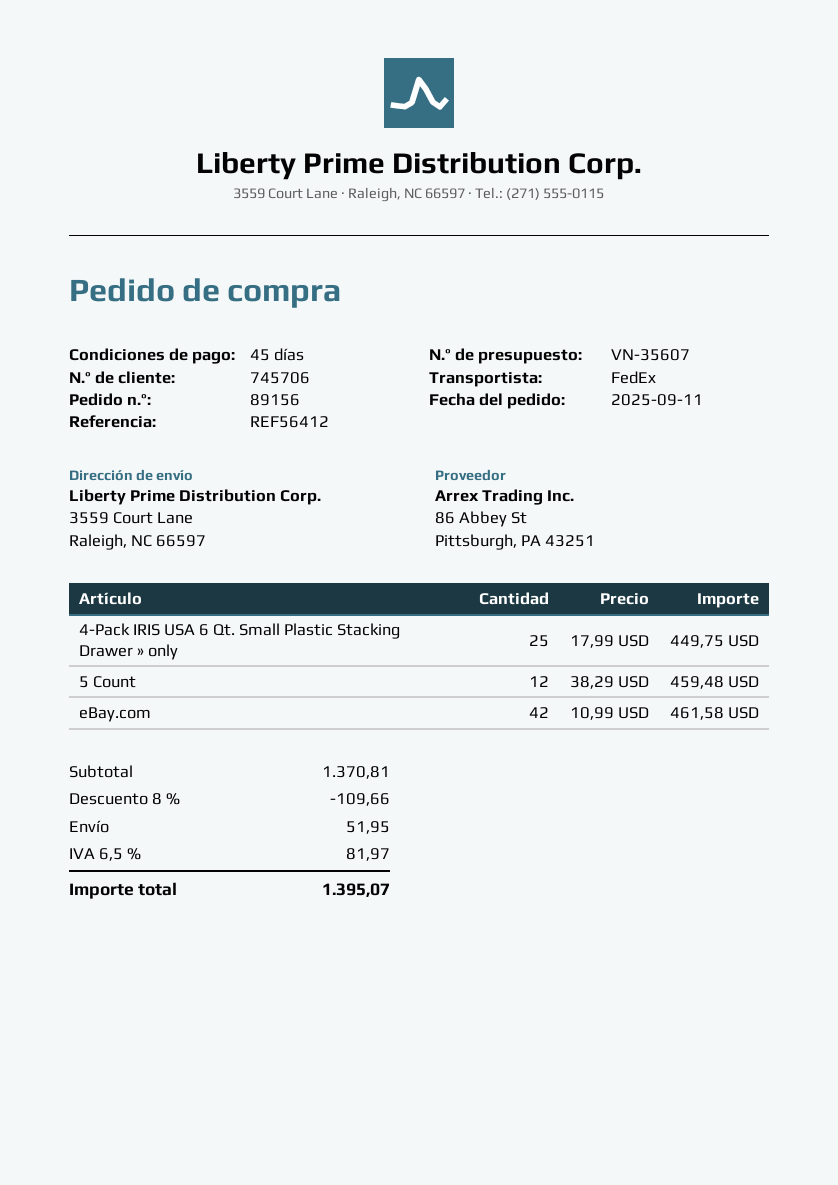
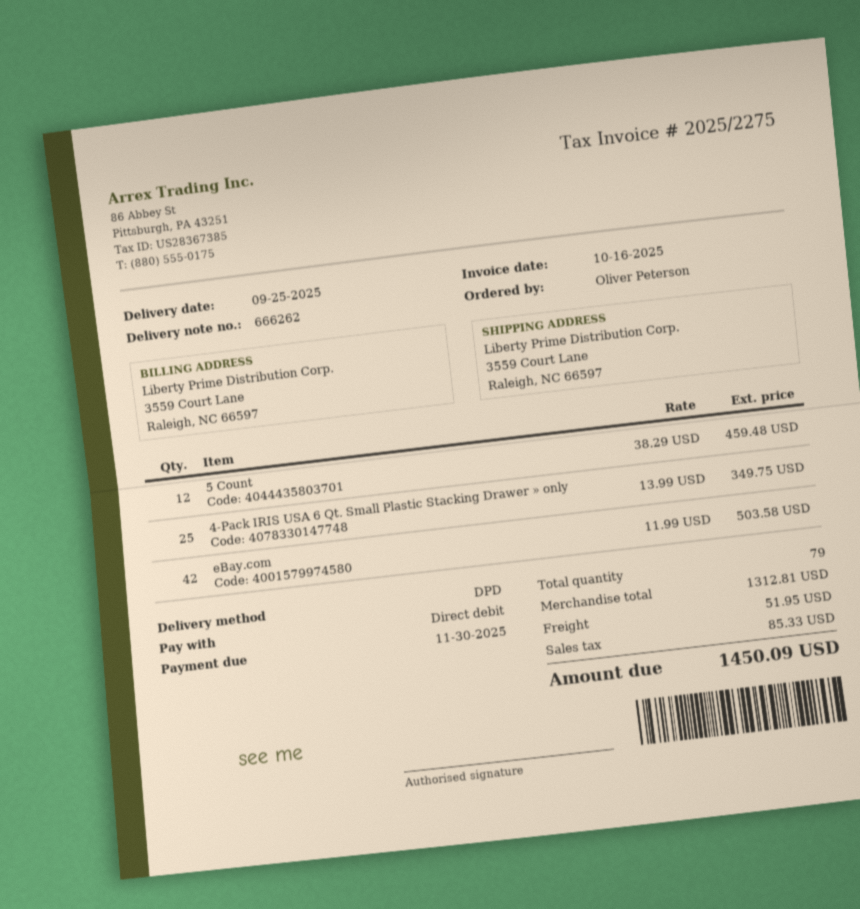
shipping method: FedEx -> DPD
4-Pack IRIS USA 6 Qt. Small Plastic Stacking Drawer » only: 25 x 17.99 = 449.75 -> 25 x 13.99 = 349.75
eBay.com: 42 x 10.99 = 461.58 -> 42 x 11.99 = 503.58
subtotal: 1370.81 -> 1312.81
discount: 8% = 109.66 -> none
tax: 81.97 -> 85.33
total: 1395.07 -> 1450.09

